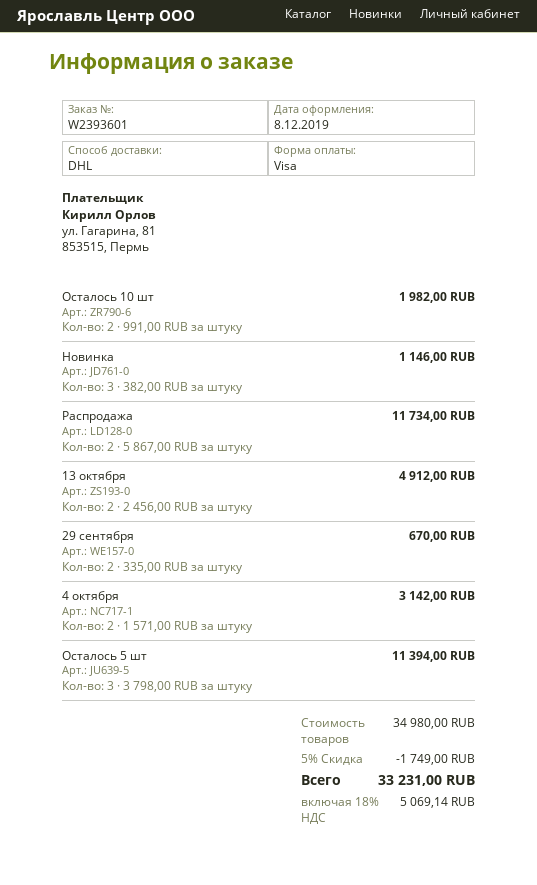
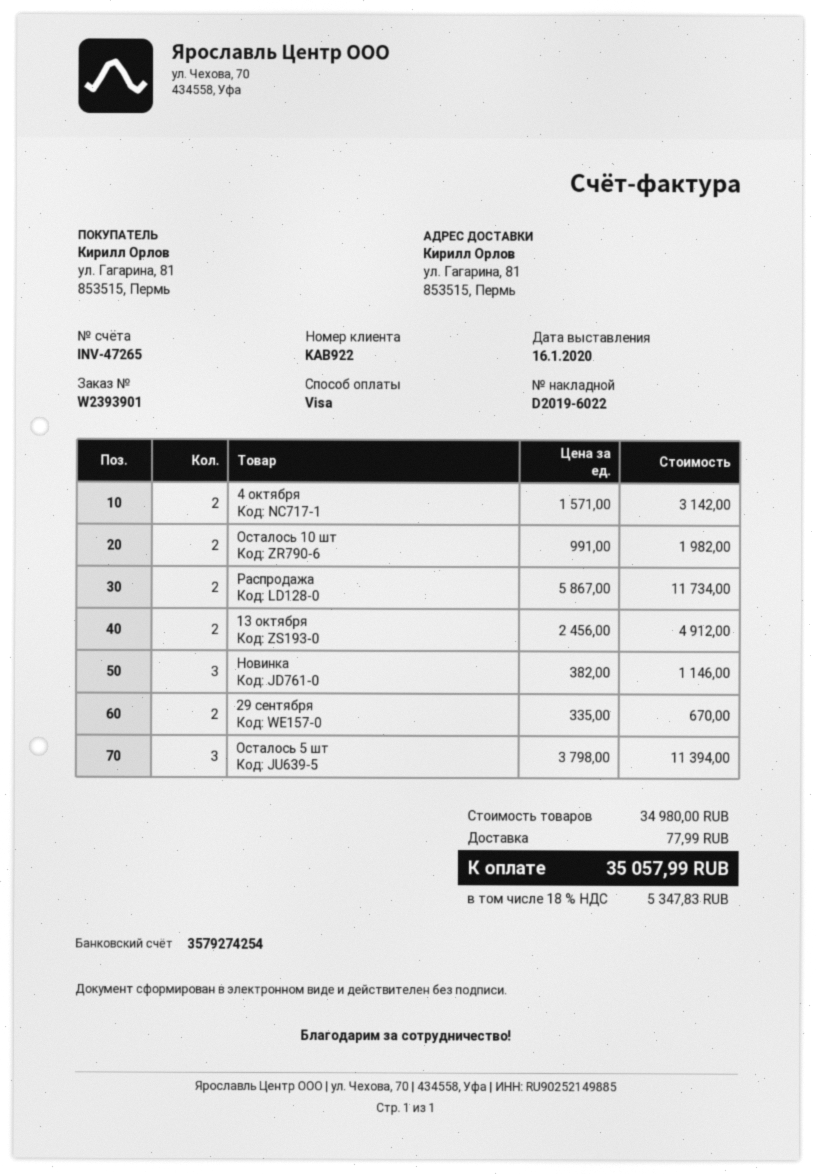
order number: W2393601 -> W2393901
discount: 5% = 1749.00 -> none
shipping: none -> 77.99
tax: 18% = 5069.14 -> 18% = 5347.83
total: 33231.00 -> 35057.99

